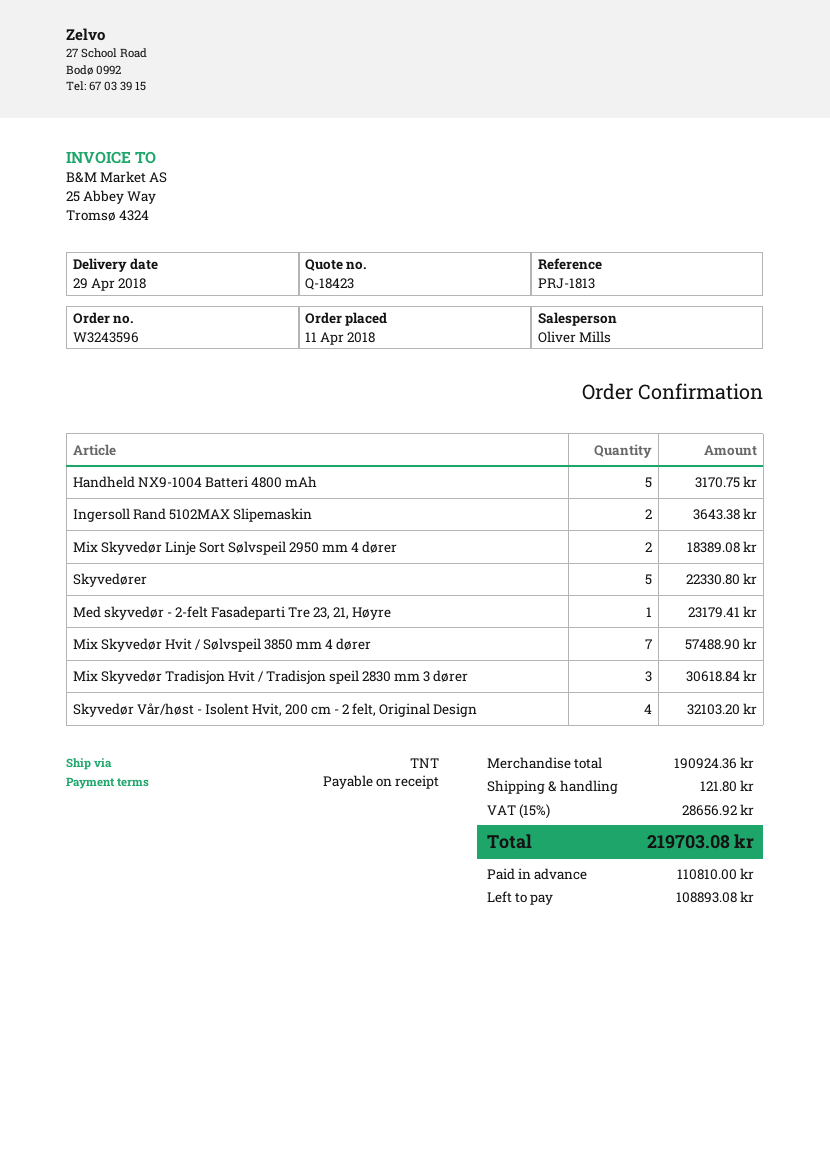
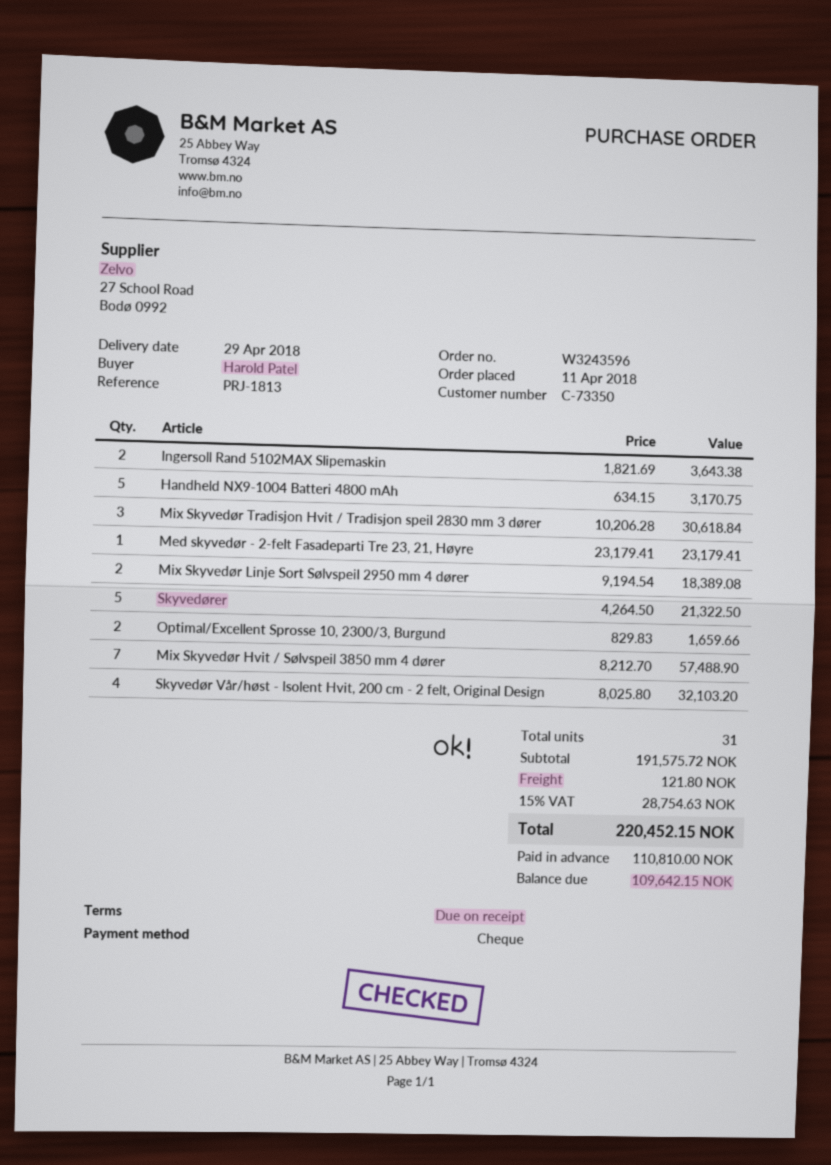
Skyvedører: 5 for 22330.80 -> 5 for 21322.50
Optimal/Excellent Sprosse 10, 2300/3, Burgund: none -> 2 for 1659.66
subtotal: 190924.36 -> 191575.72
tax: 15% = 28656.92 -> 15% = 28754.63
total: 219703.08 -> 220452.15
balance: 108893.08 -> 109642.15

